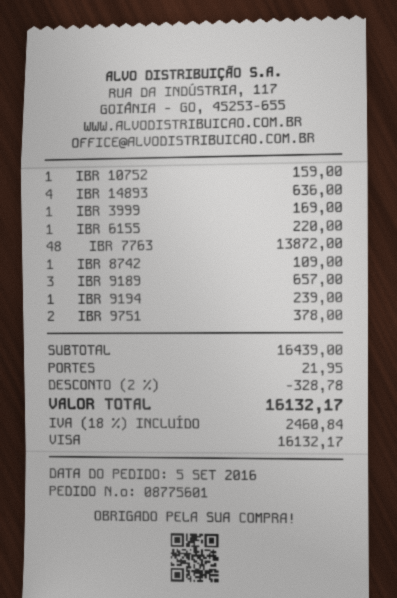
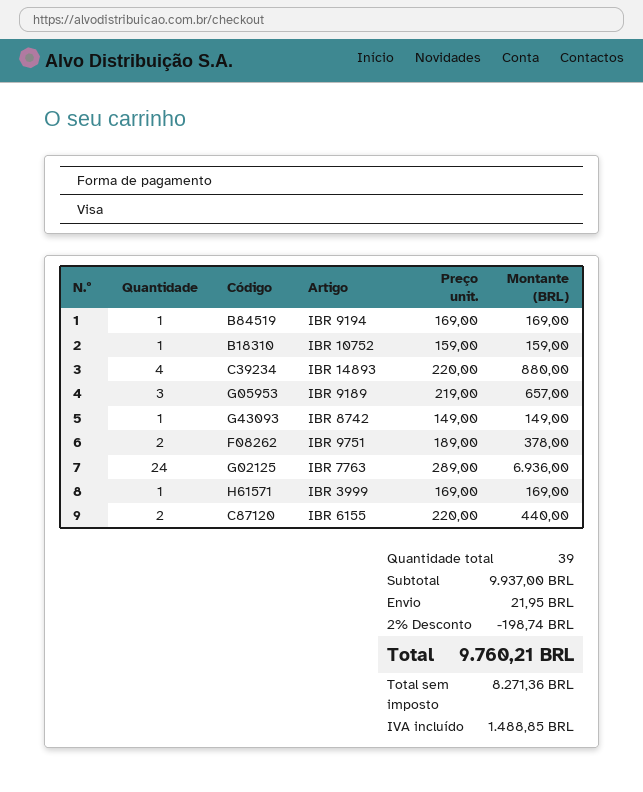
IBR 14893: 4 for 636.00 -> 4 for 880.00
IBR 6155: 1 for 220.00 -> 2 for 440.00
IBR 7763: 48 for 13872.00 -> 24 for 6936.00
IBR 8742: 1 for 109.00 -> 1 for 149.00
IBR 9194: 1 for 239.00 -> 1 for 169.00
subtotal: 16439.00 -> 9937.00
discount: 2% = 328.78 -> 2% = 198.74
tax: 2460.84 -> 1488.85
total: 16132.17 -> 9760.21

